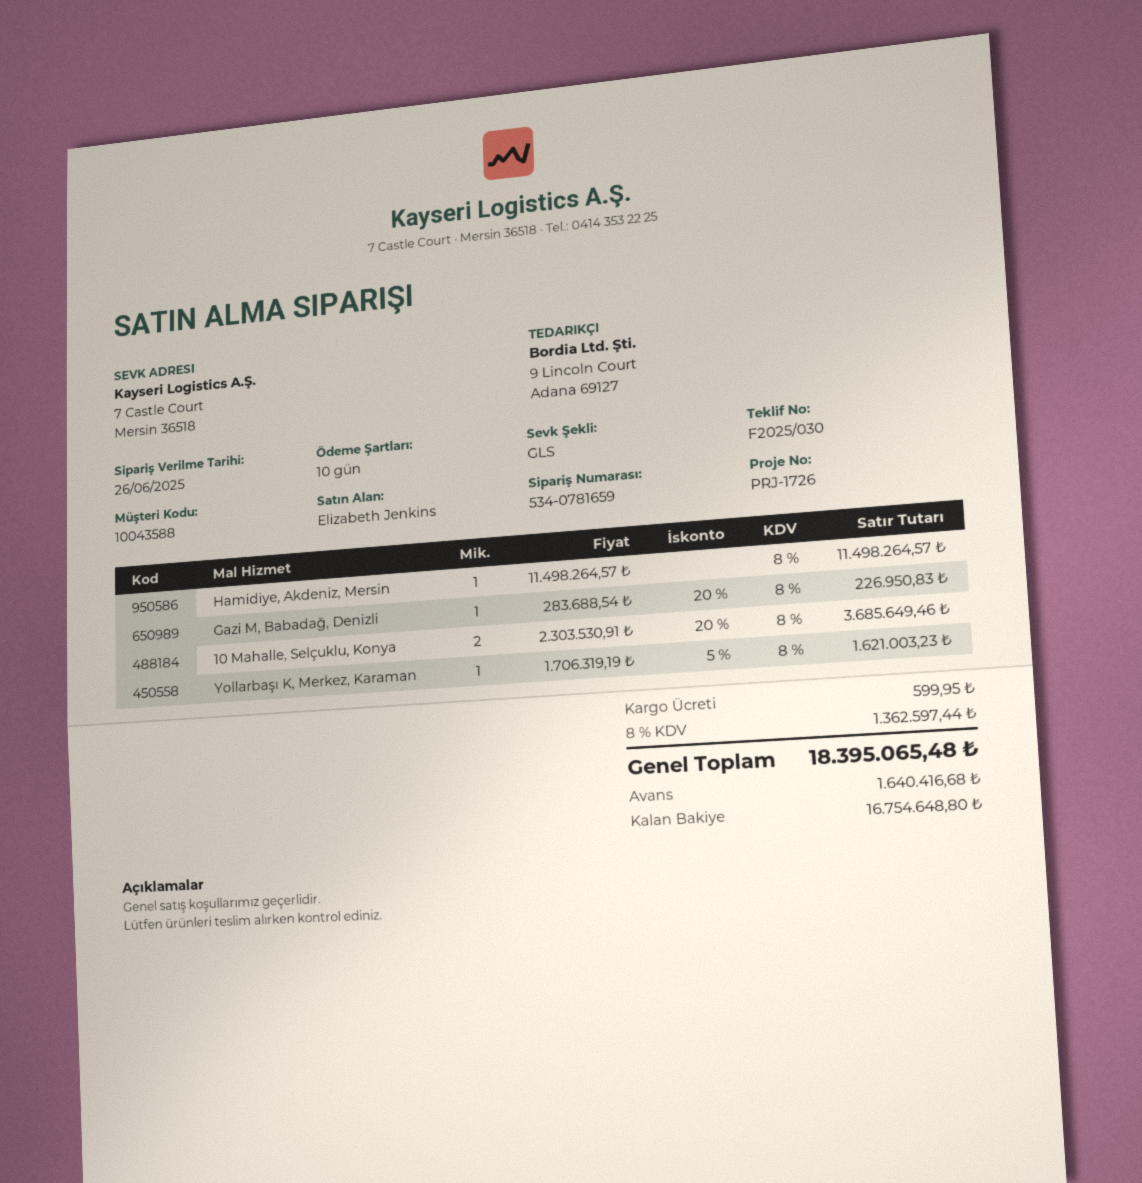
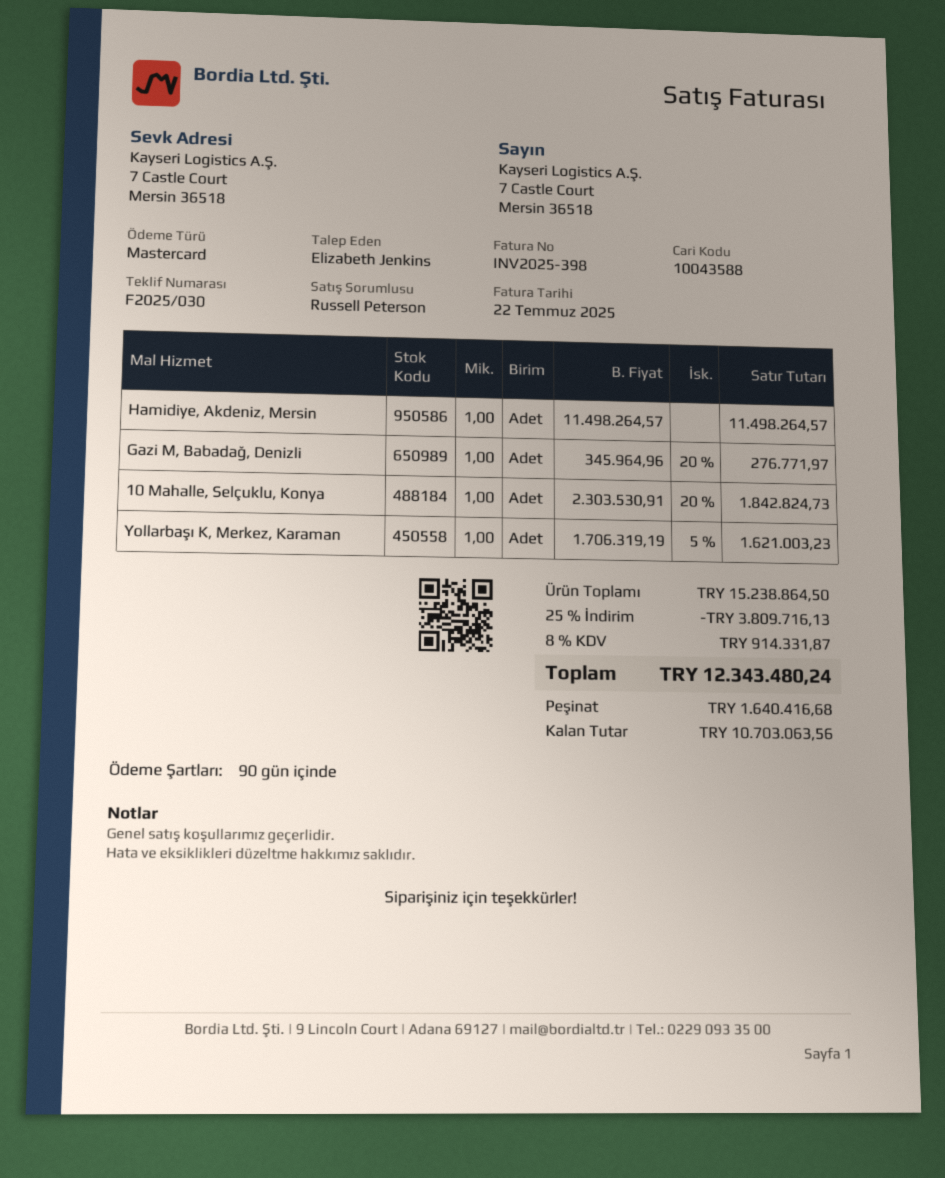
payment terms: 10 days -> 90 days
Gazi M, Babadağ, Denizli: 1 x 283688.54 - 20% = 226950.83 -> 1 x 345964.96 - 20% = 276771.97
10 Mahalle, Selçuklu, Konya: 2 x 2303530.91 - 20% = 3685649.46 -> 1 x 2303530.91 - 20% = 1842824.73
discount: none -> 25% = 3809716.13
shipping: 599.95 -> none
tax: 8% = 1362597.44 -> 8% = 914331.87
total: 18395065.48 -> 12343480.24
balance: 16754648.80 -> 10703063.56

